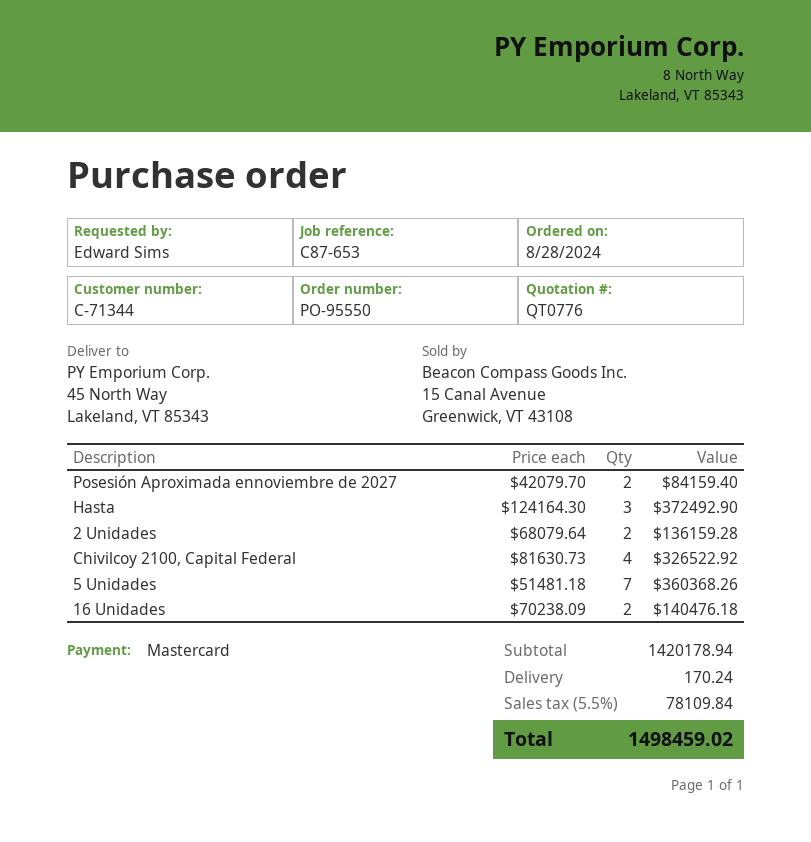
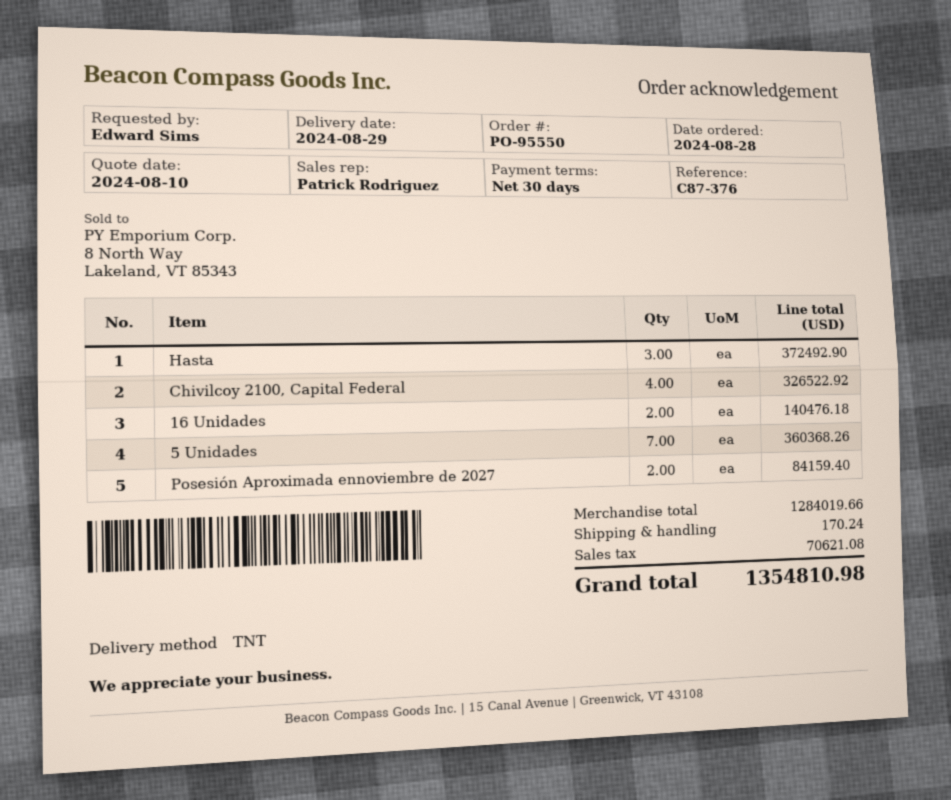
reference: C87-653 -> C87-376
2 Unidades: 2 for 136159.28 -> none
subtotal: 1420178.94 -> 1284019.66
tax: 78109.84 -> 70621.08
total: 1498459.02 -> 1354810.98

